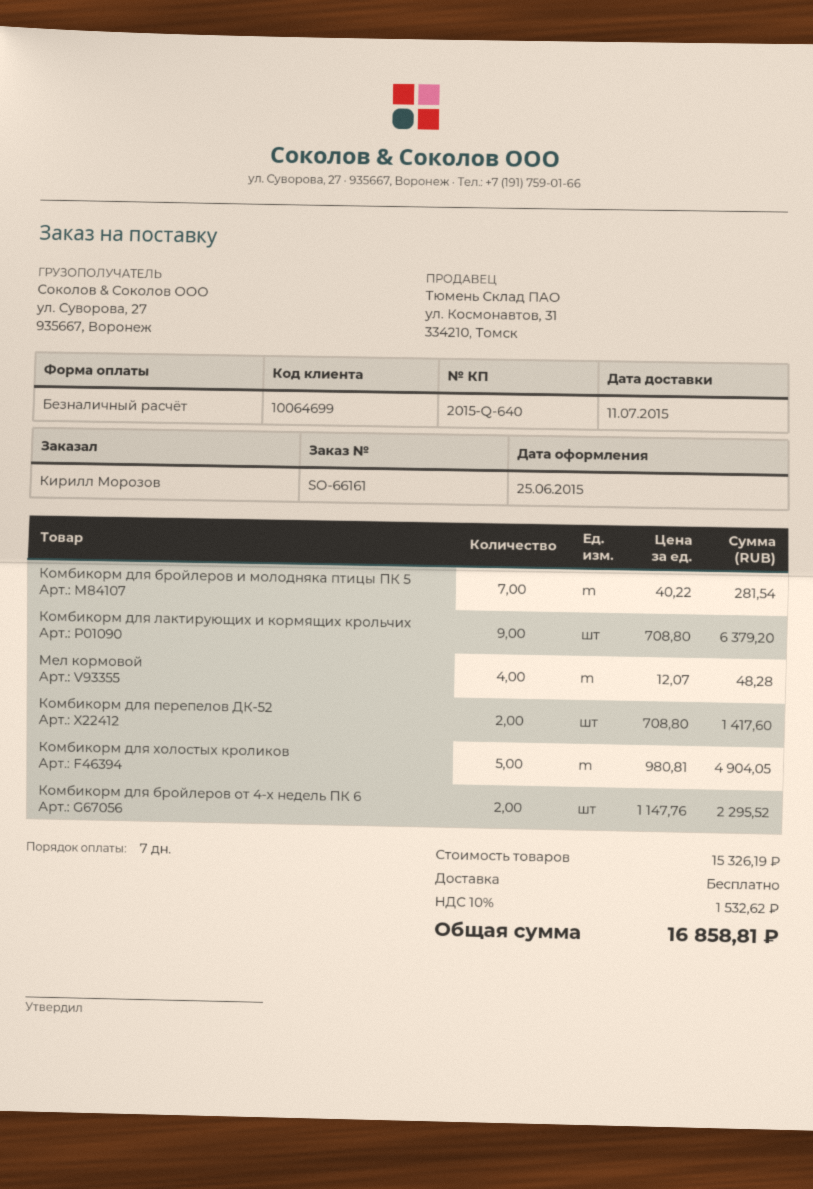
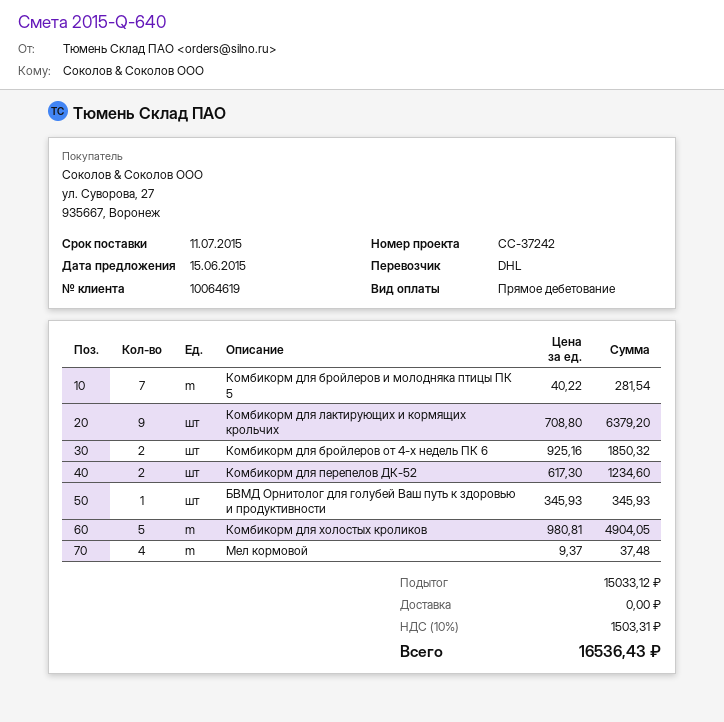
customer number: 10064699 -> 10064619
payment method: bank transfer -> direct debit
Мел кормовой: 4 x 12.07 = 48.28 -> 4 x 9.37 = 37.48
Комбикорм для перепелов ДК-52: 2 x 708.80 = 1417.60 -> 2 x 617.30 = 1234.60
Комбикорм для бройлеров от 4-х недель ПК 6: 2 x 1147.76 = 2295.52 -> 2 x 925.16 = 1850.32
БВМД Орнитолог для голубей Ваш путь к здоровью и продуктивности: none -> 1 x 345.93 = 345.93
subtotal: 15326.19 -> 15033.12
tax: 10% = 1532.62 -> 10% = 1503.31
total: 16858.81 -> 16536.43

